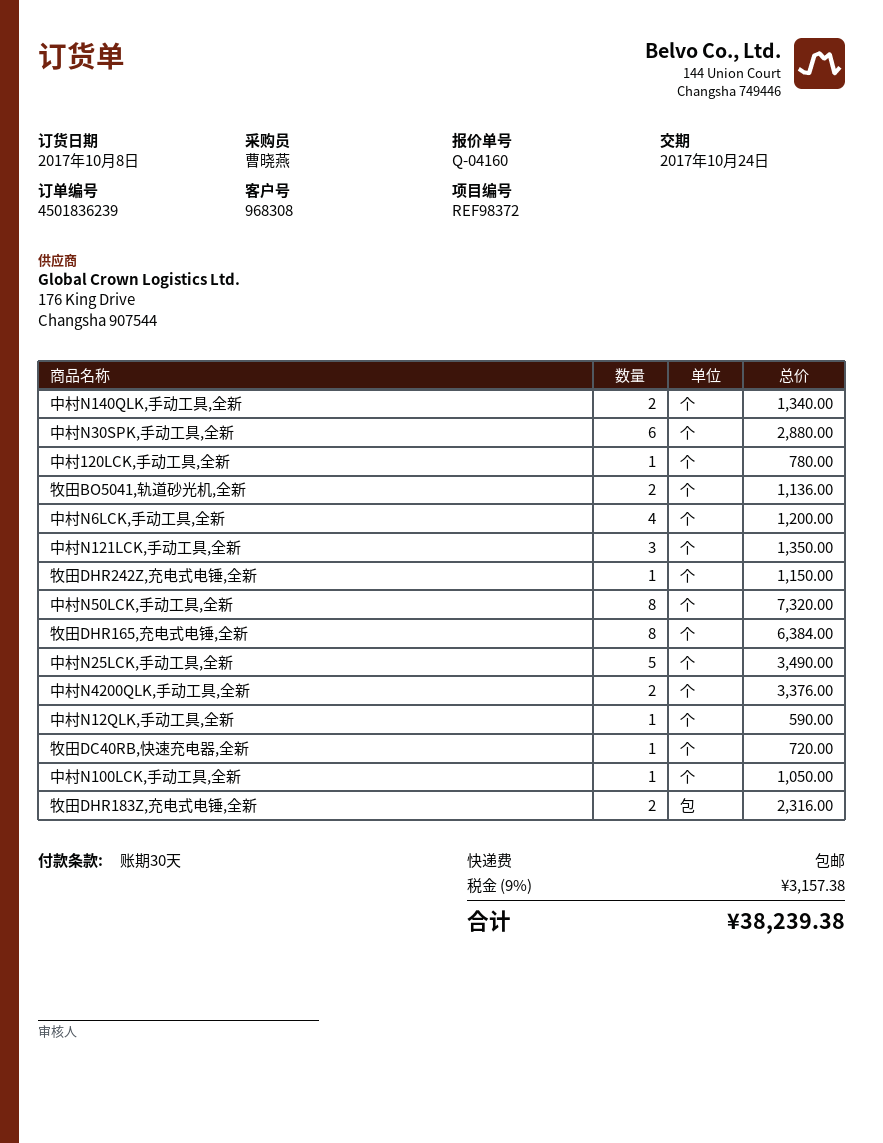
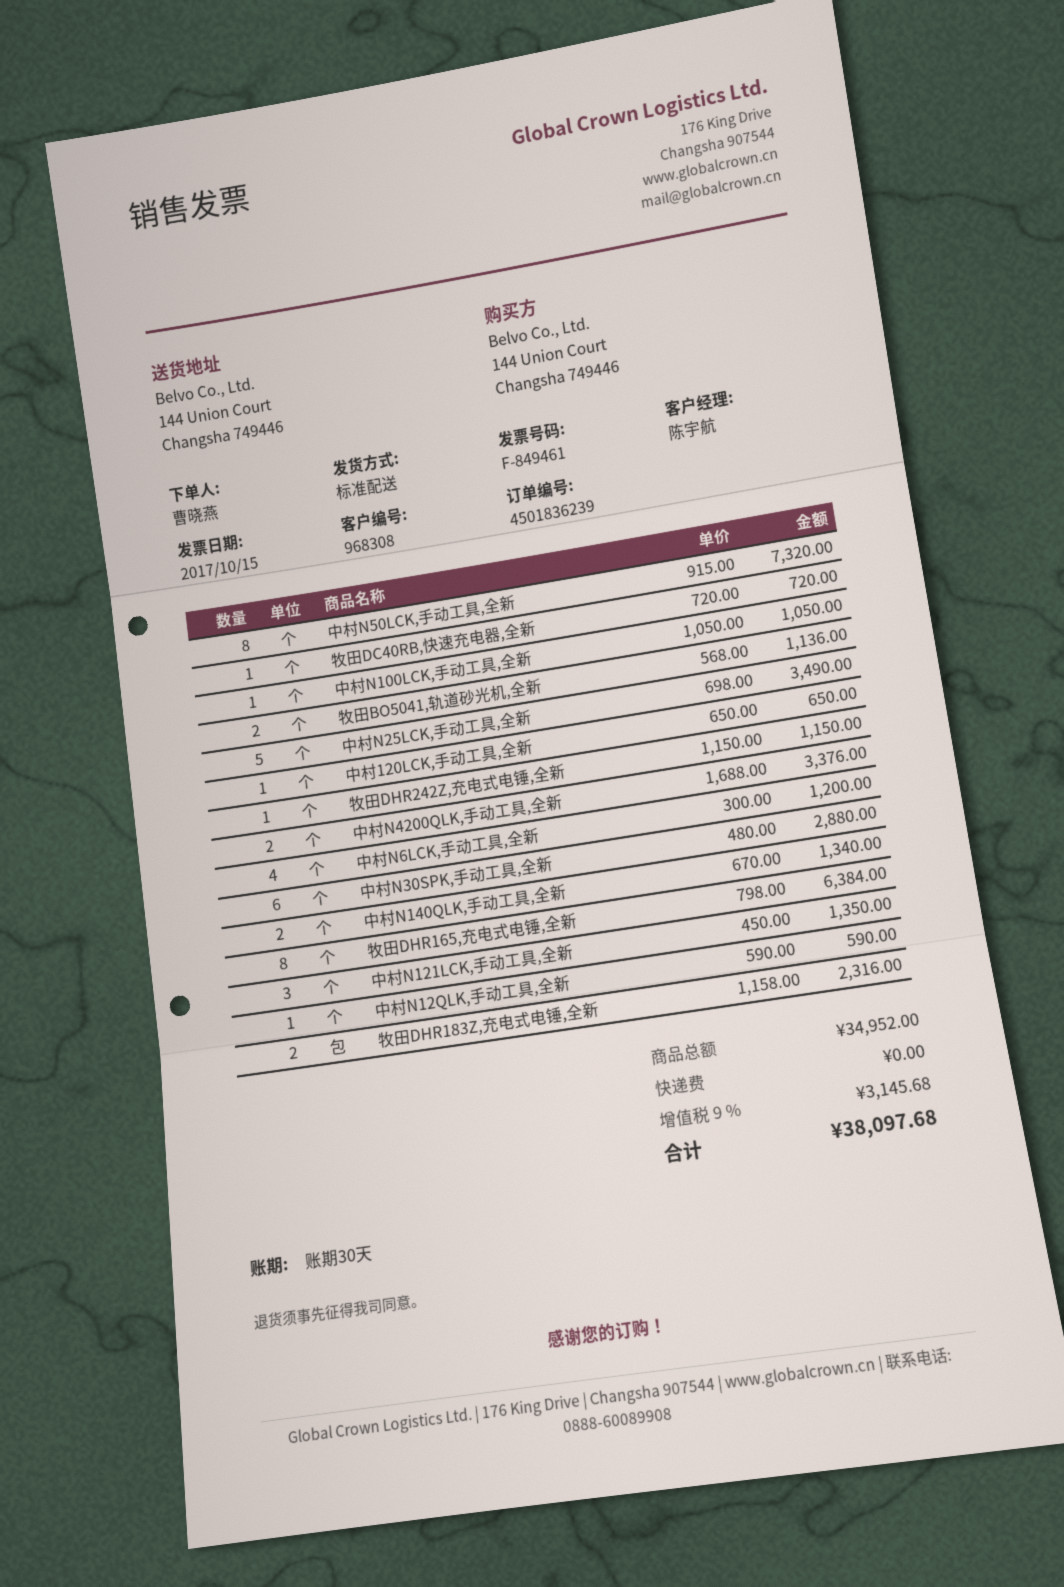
中村120LCK,手动工具,全新: 1 for 780.00 -> 1 for 650.00
tax: 9% = 3157.38 -> 9% = 3145.68
total: 38239.38 -> 38097.68

